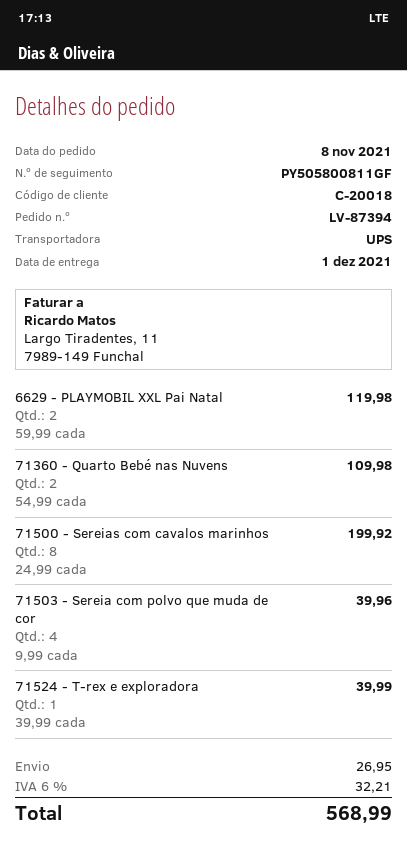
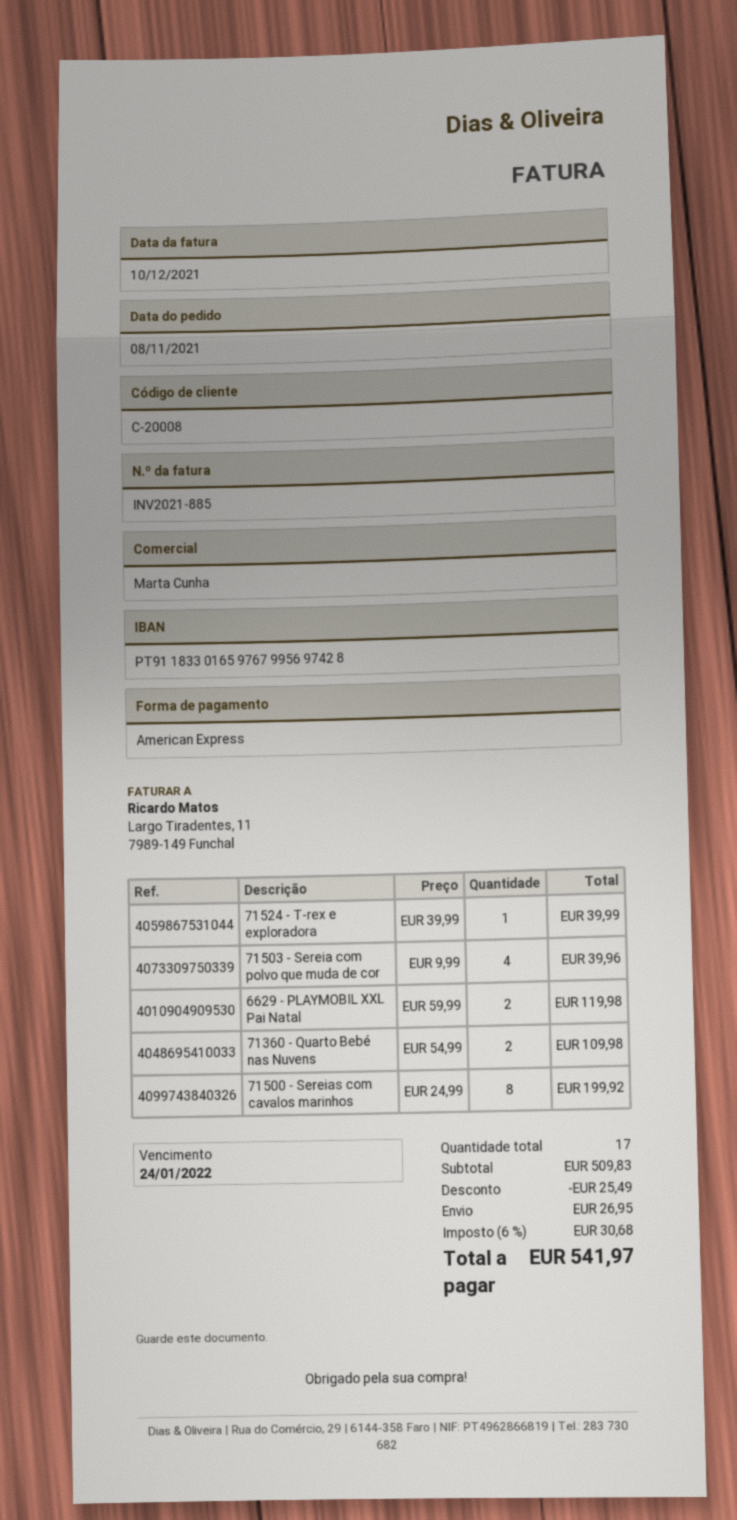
customer number: C-20018 -> C-20008
discount: none -> 25.49
tax: 6% = 32.21 -> 6% = 30.68
total: 568.99 -> 541.97

